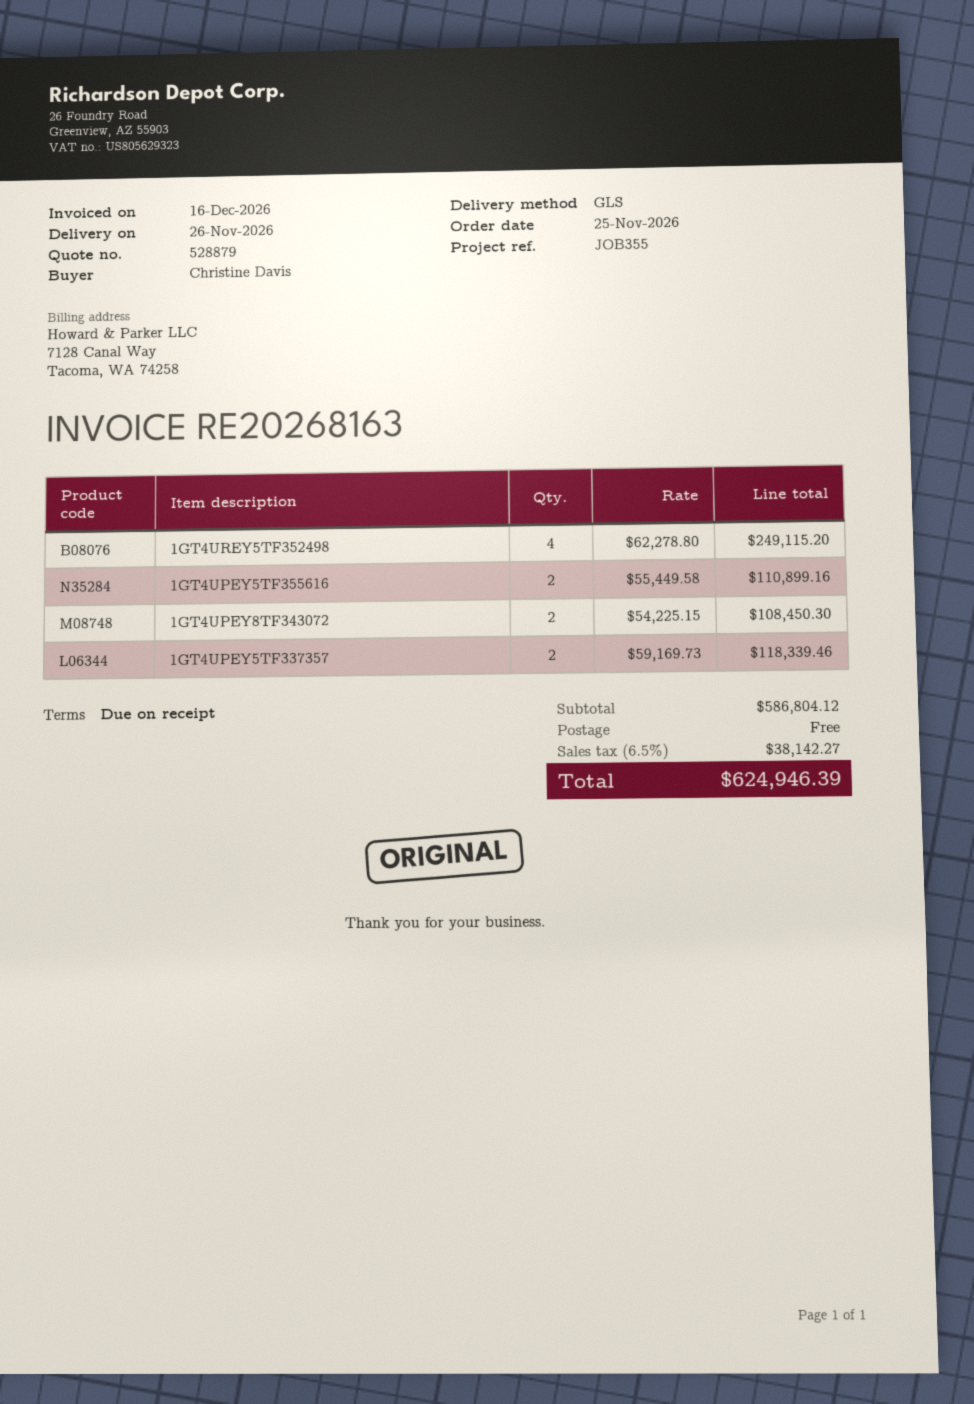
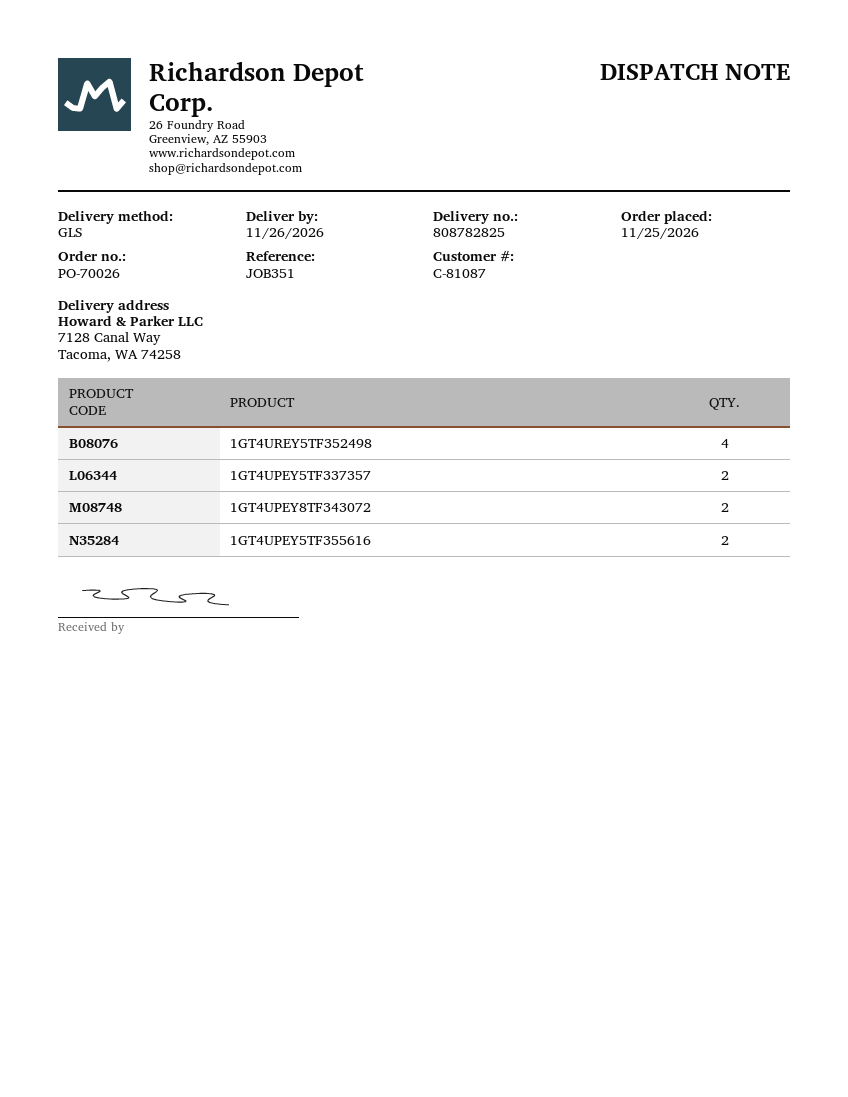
reference: JOB355 -> JOB351

